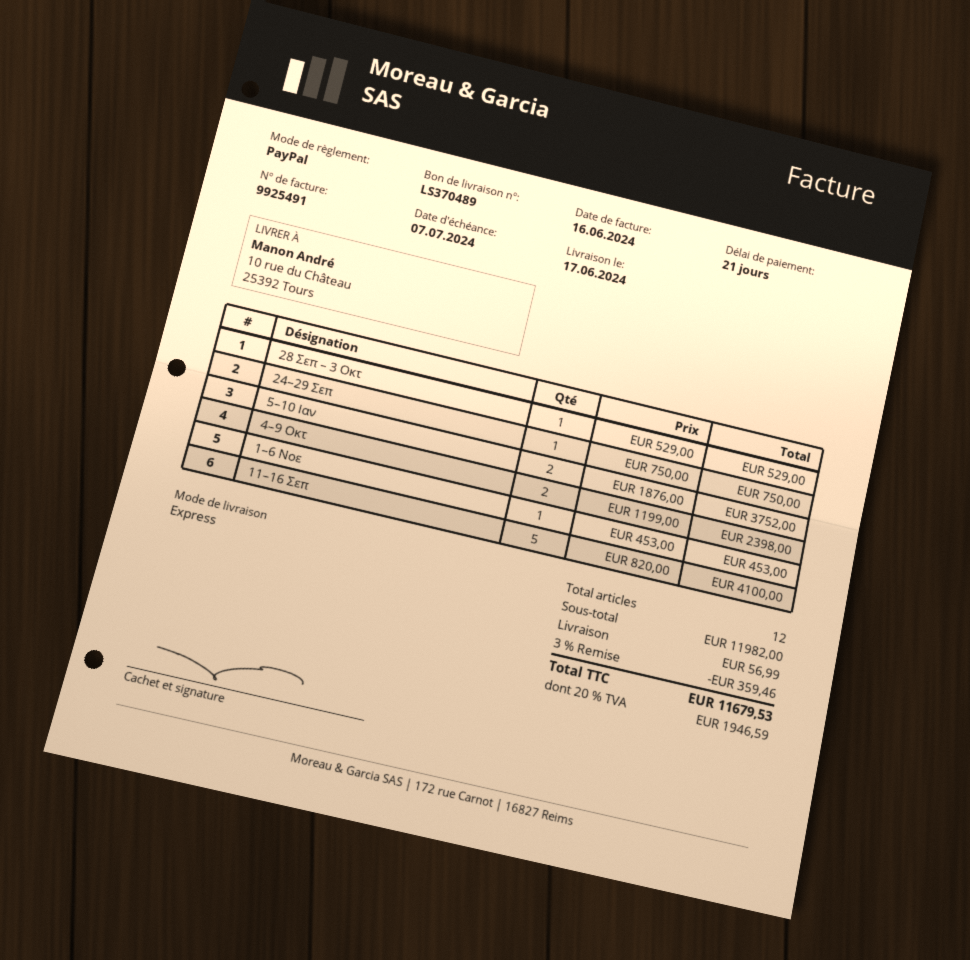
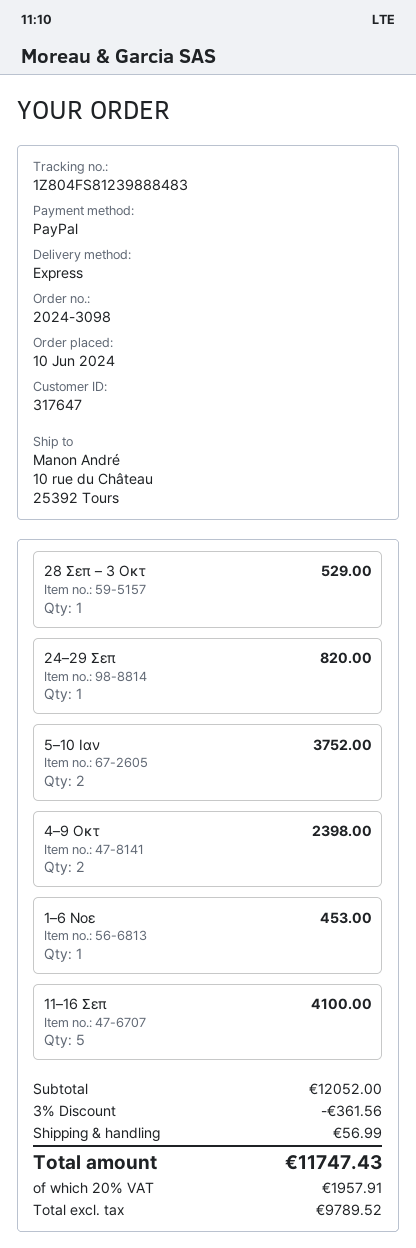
24–29 Σεπ: 1 for 750.00 -> 1 for 820.00
subtotal: 11982.00 -> 12052.00
discount: 3% = 359.46 -> 3% = 361.56
tax: 20% = 1946.59 -> 20% = 1957.91
total: 11679.53 -> 11747.43

